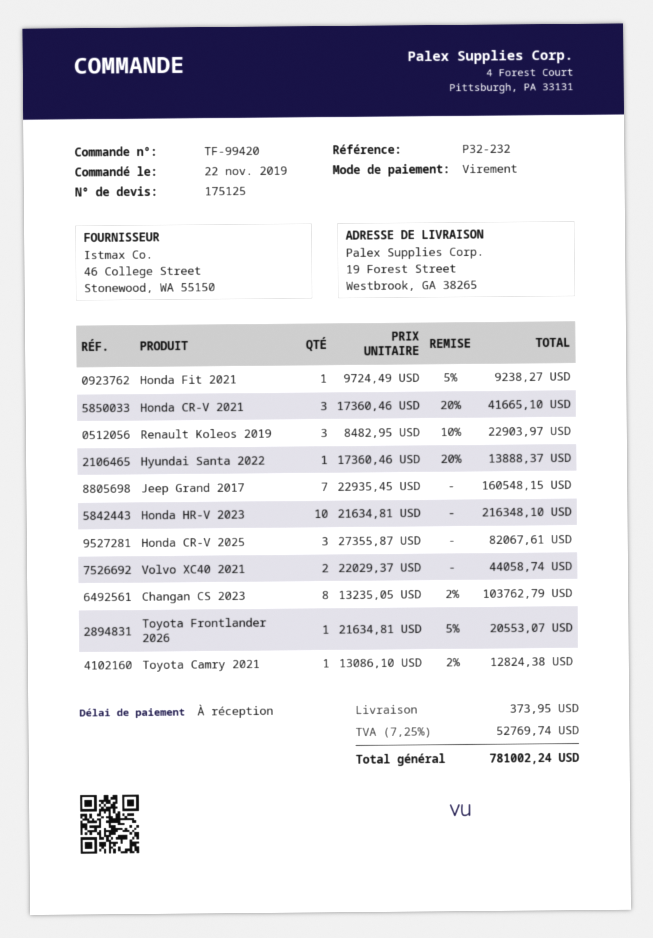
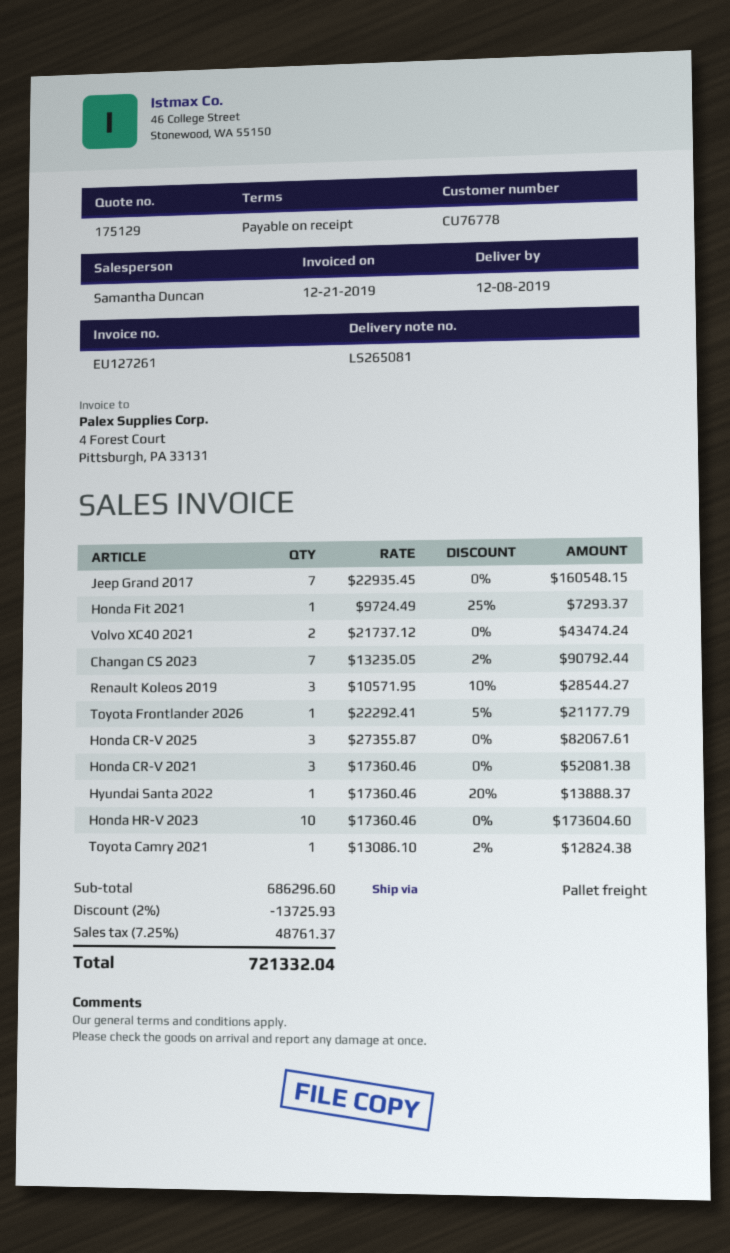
quote number: 175125 -> 175129
Honda Fit 2021: 1 x 9724.49 - 5% = 9238.27 -> 1 x 9724.49 - 25% = 7293.37
Honda CR-V 2021: 3 x 17360.46 - 20% = 41665.10 -> 3 x 17360.46 = 52081.38
Renault Koleos 2019: 3 x 8482.95 - 10% = 22903.97 -> 3 x 10571.95 - 10% = 28544.27
Honda HR-V 2023: 10 x 21634.81 = 216348.10 -> 10 x 17360.46 = 173604.60
Volvo XC40 2021: 2 x 22029.37 = 44058.74 -> 2 x 21737.12 = 43474.24
Changan CS 2023: 8 x 13235.05 - 2% = 103762.79 -> 7 x 13235.05 - 2% = 90792.44
Toyota Frontlander 2026: 1 x 21634.81 - 5% = 20553.07 -> 1 x 22292.41 - 5% = 21177.79
discount: none -> 2% = 13725.93
shipping: 373.95 -> none
tax: 7.25% = 52769.74 -> 7.25% = 48761.37
total: 781002.24 -> 721332.04

